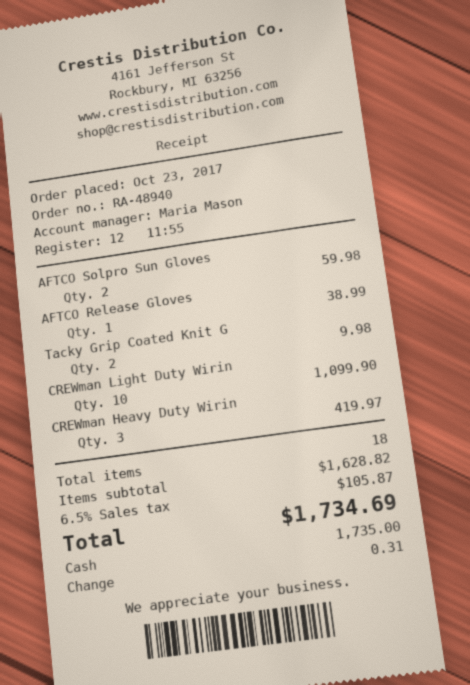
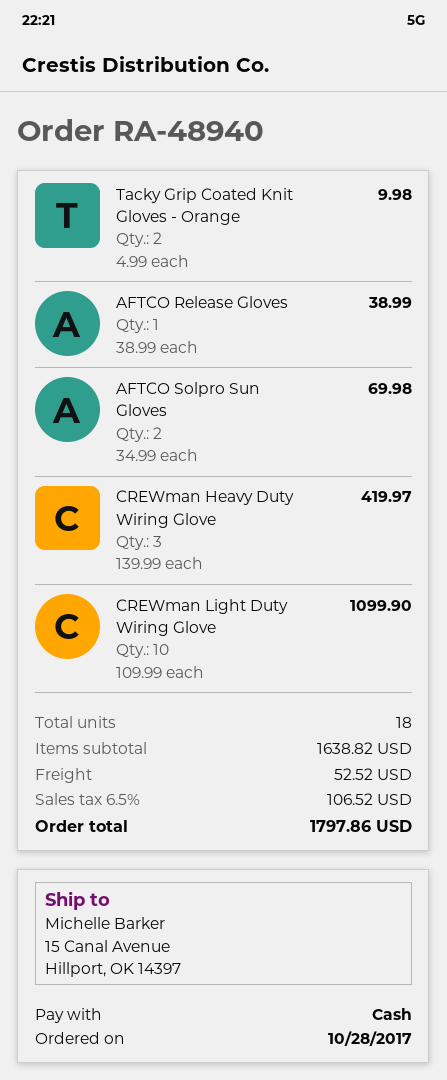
order date: 2017-10-23 -> 2017-10-28
AFTCO Solpro Sun Gloves: 2 for 59.98 -> 2 for 69.98
subtotal: 1628.82 -> 1638.82
shipping: none -> 52.52
tax: 6.5% = 105.87 -> 6.5% = 106.52
total: 1734.69 -> 1797.86

